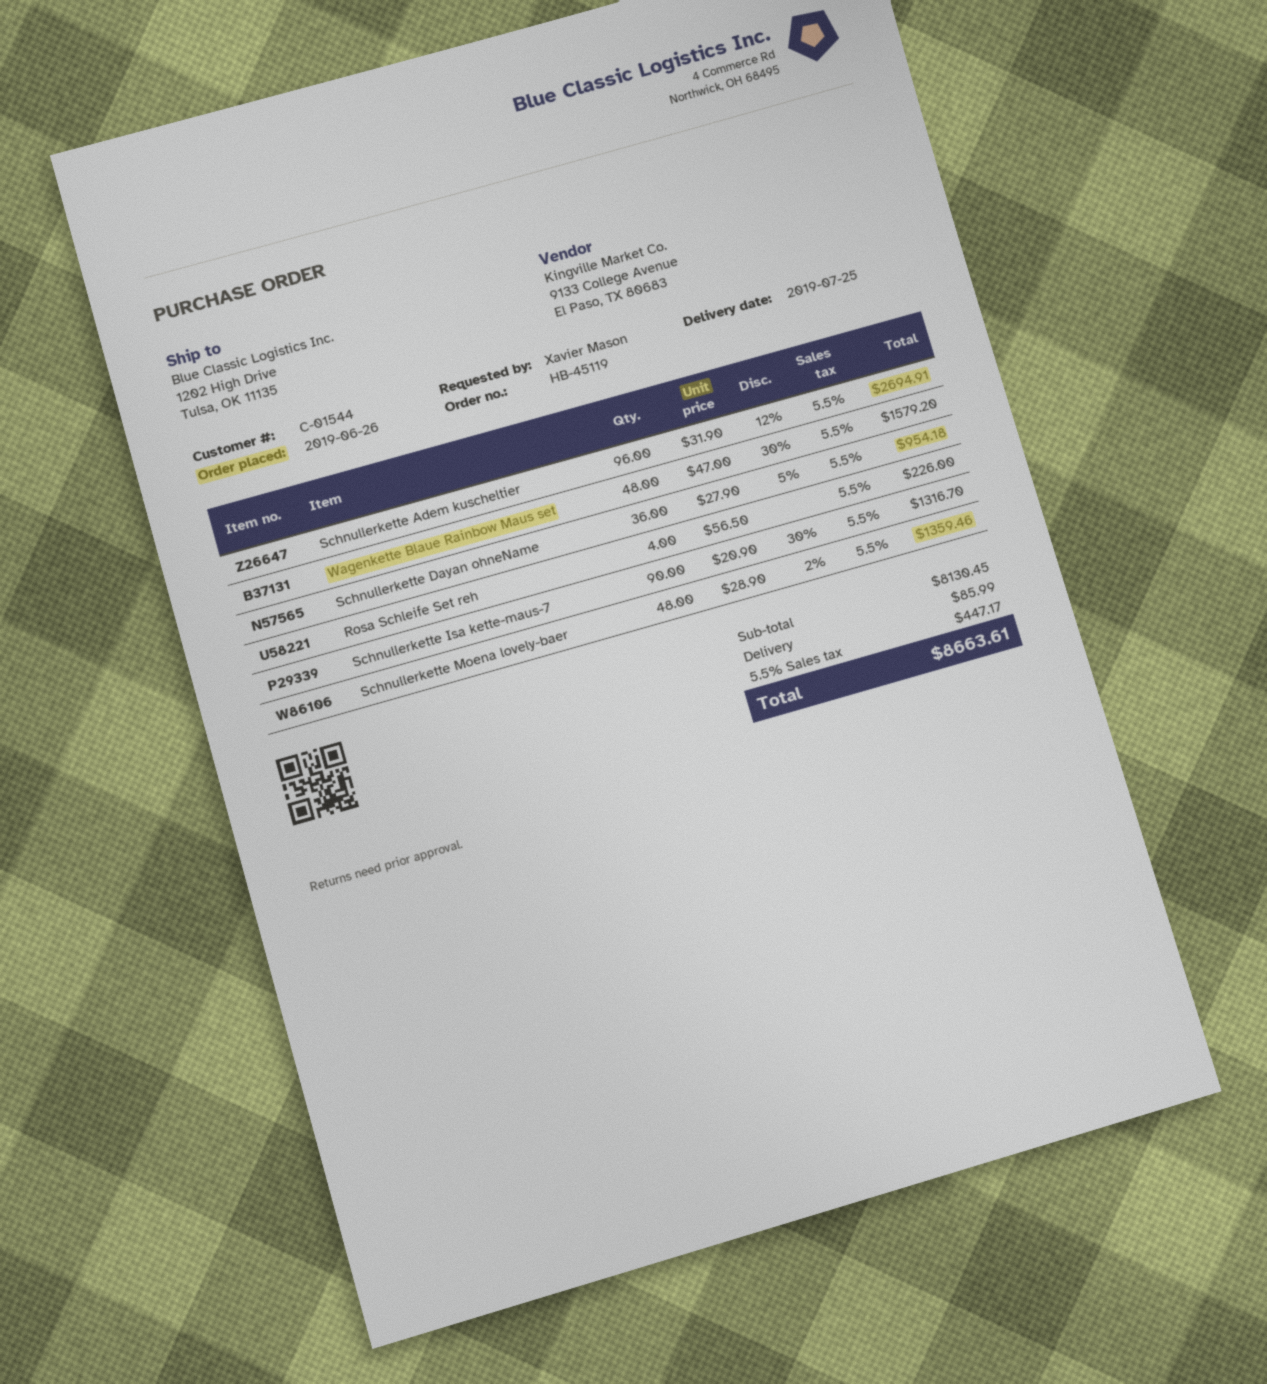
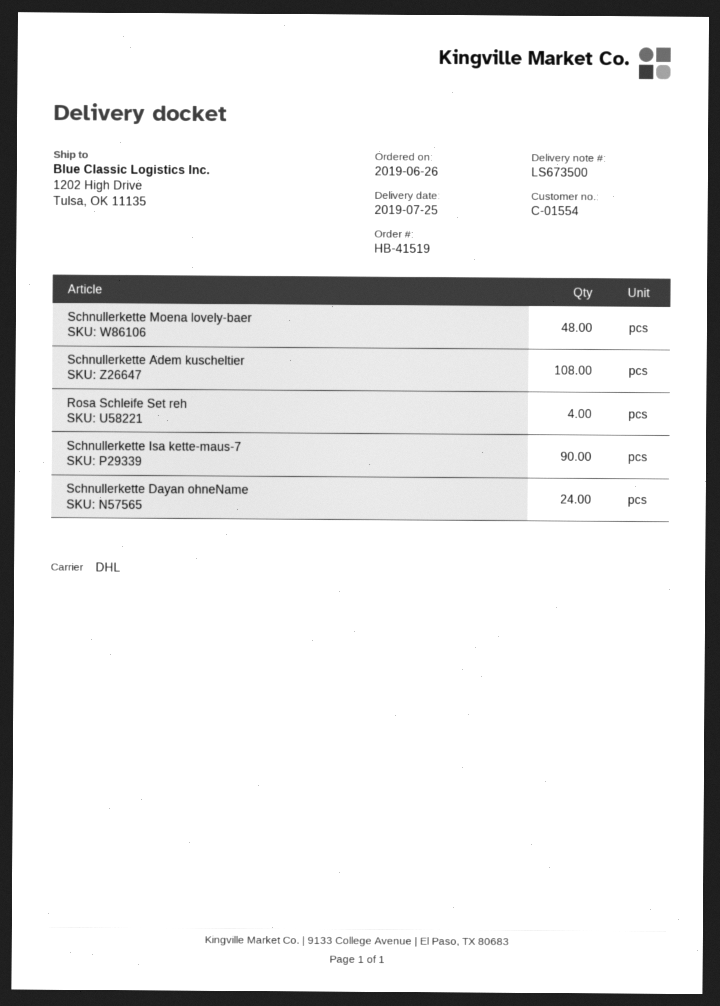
order number: HB-45119 -> HB-41519
customer number: C-01544 -> C-01554
Schnullerkette Adem kuscheltier: 96 -> 108
Wagenkette Blaue Rainbow Maus set: 48 -> none
Schnullerkette Dayan ohneName: 36 -> 24

